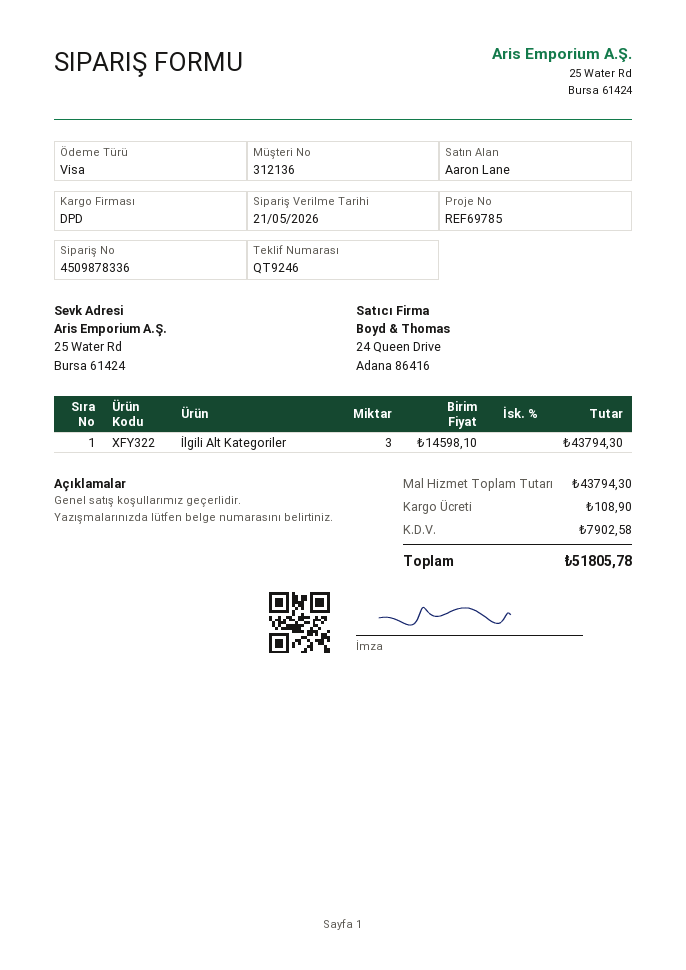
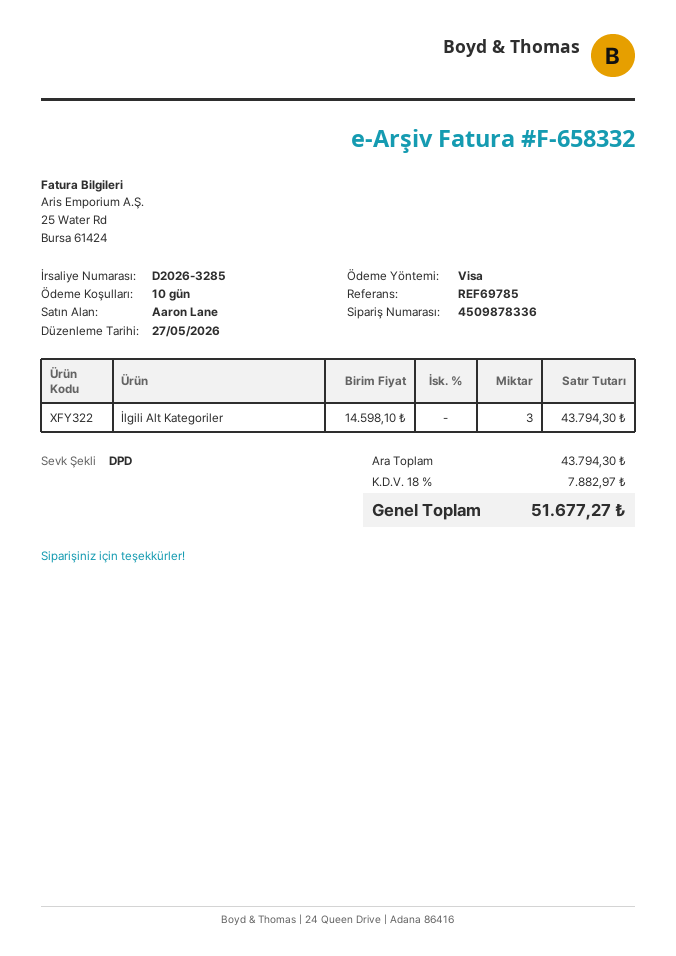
shipping: 108.90 -> none
tax: 7902.58 -> 7882.97
total: 51805.78 -> 51677.27

